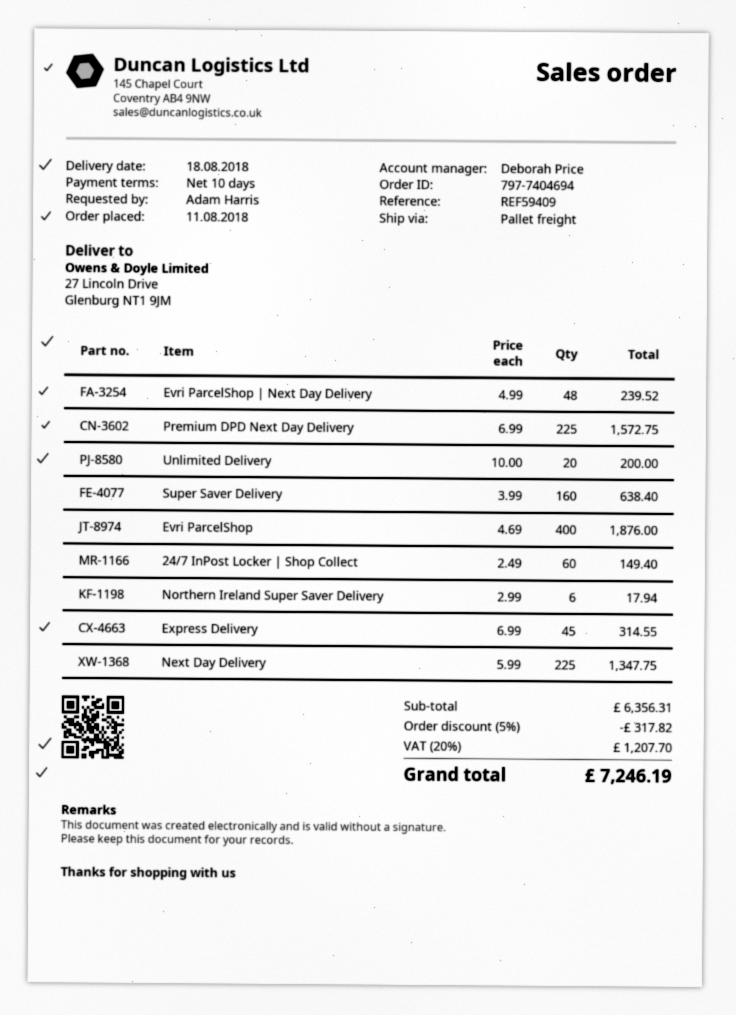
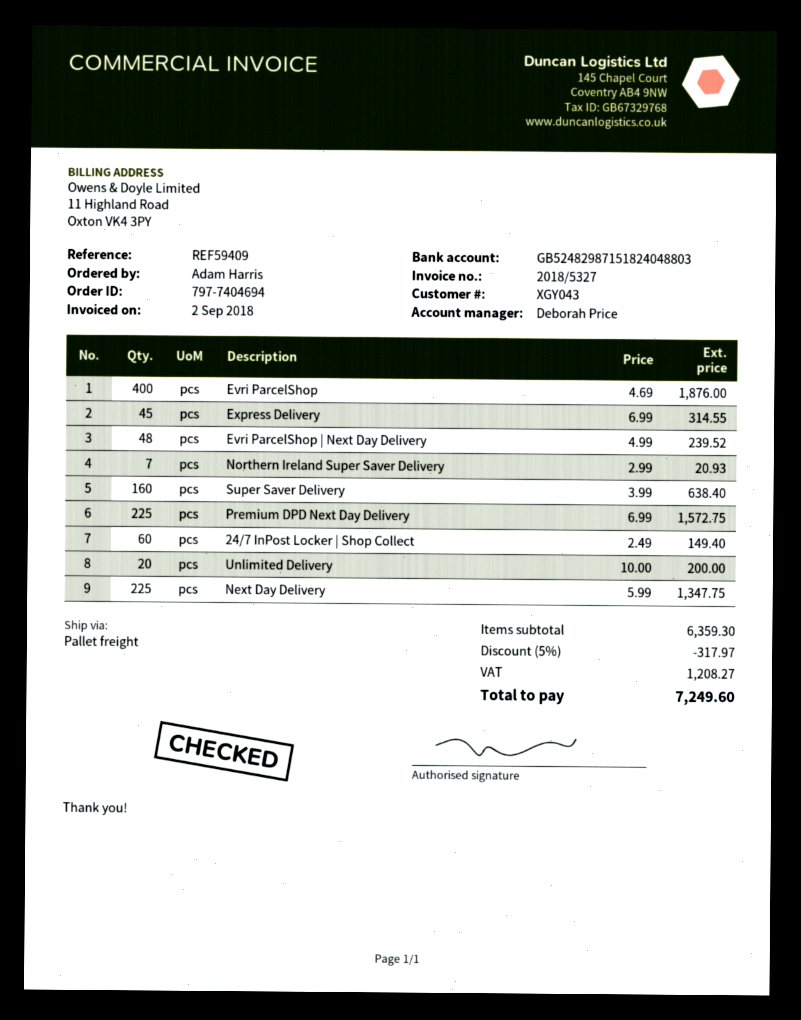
Northern Ireland Super Saver Delivery: 6 x 2.99 = 17.94 -> 7 x 2.99 = 20.93
subtotal: 6356.31 -> 6359.30
discount: 5% = 317.82 -> 5% = 317.97
tax: 1207.70 -> 1208.27
total: 7246.19 -> 7249.60

